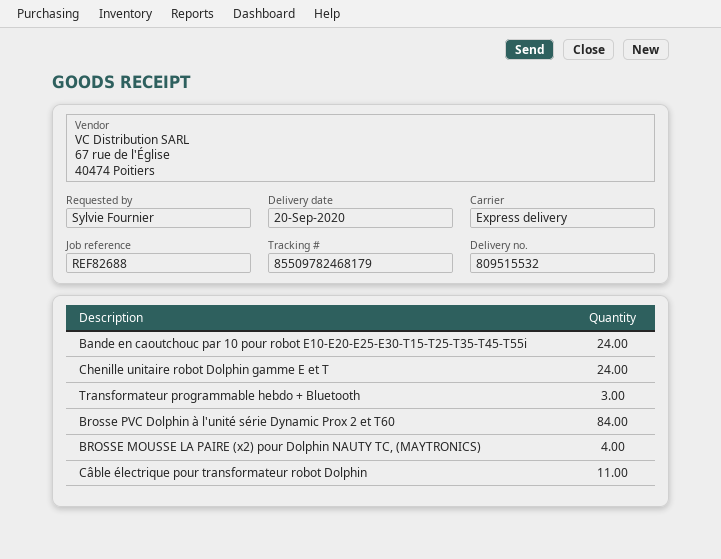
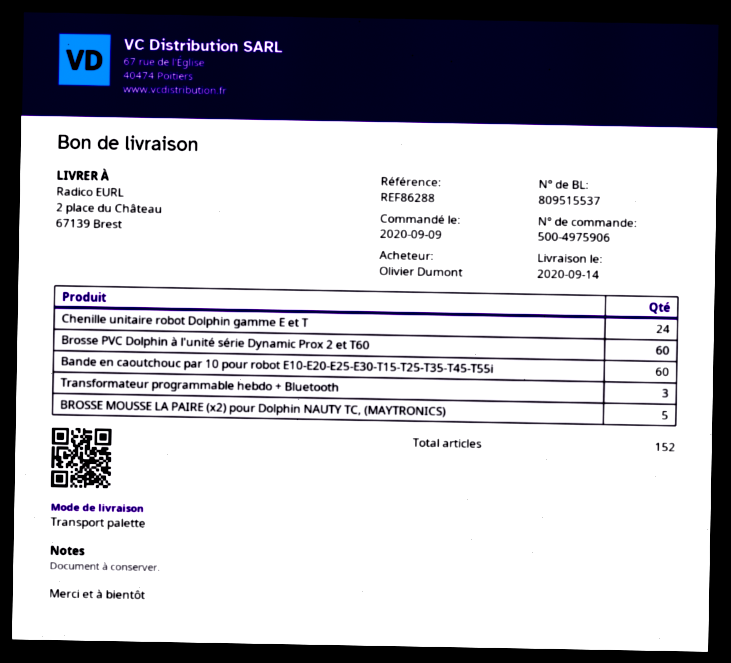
delivery note number: 809515532 -> 809515537
delivery date: 2020-09-20 -> 2020-09-14
reference: REF82688 -> REF86288
ordered by: Sylvie Fournier -> Olivier Dumont
shipping method: express -> pallet freight
Bande en caoutchouc par 10 pour robot E10-E20-E25-E30-T15-T25-T35-T45-T55i: 24 -> 60
Brosse PVC Dolphin à l'unité série Dynamic Prox 2 et T60: 84 -> 60
BROSSE MOUSSE LA PAIRE (x2) pour Dolphin NAUTY TC, (MAYTRONICS): 4 -> 5
Câble électrique pour transformateur robot Dolphin: 11 -> none

